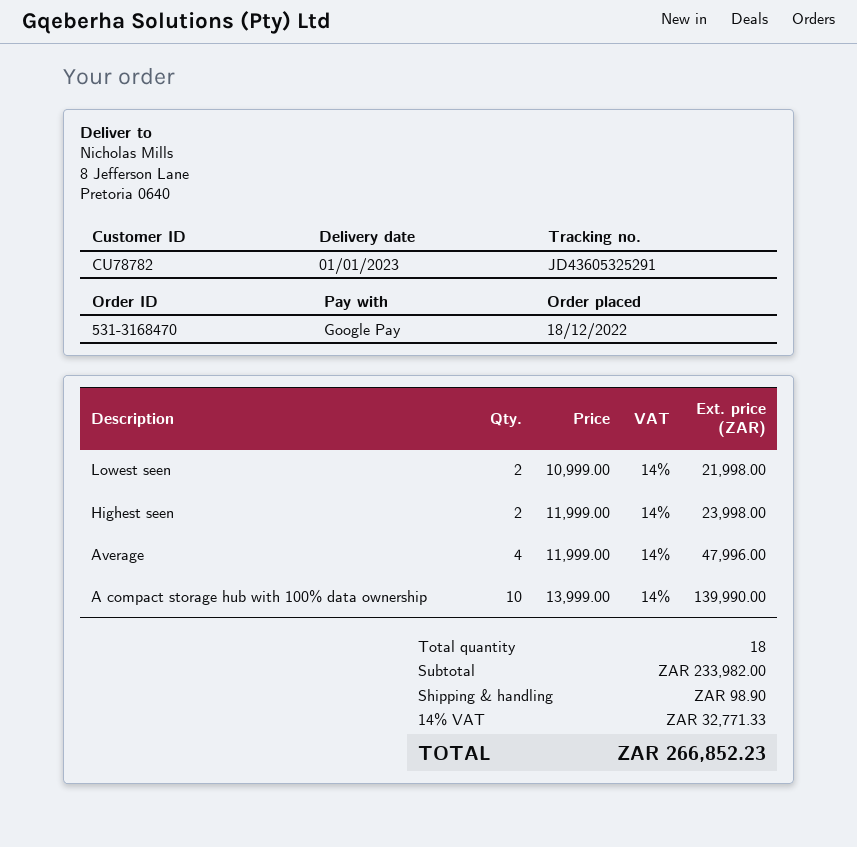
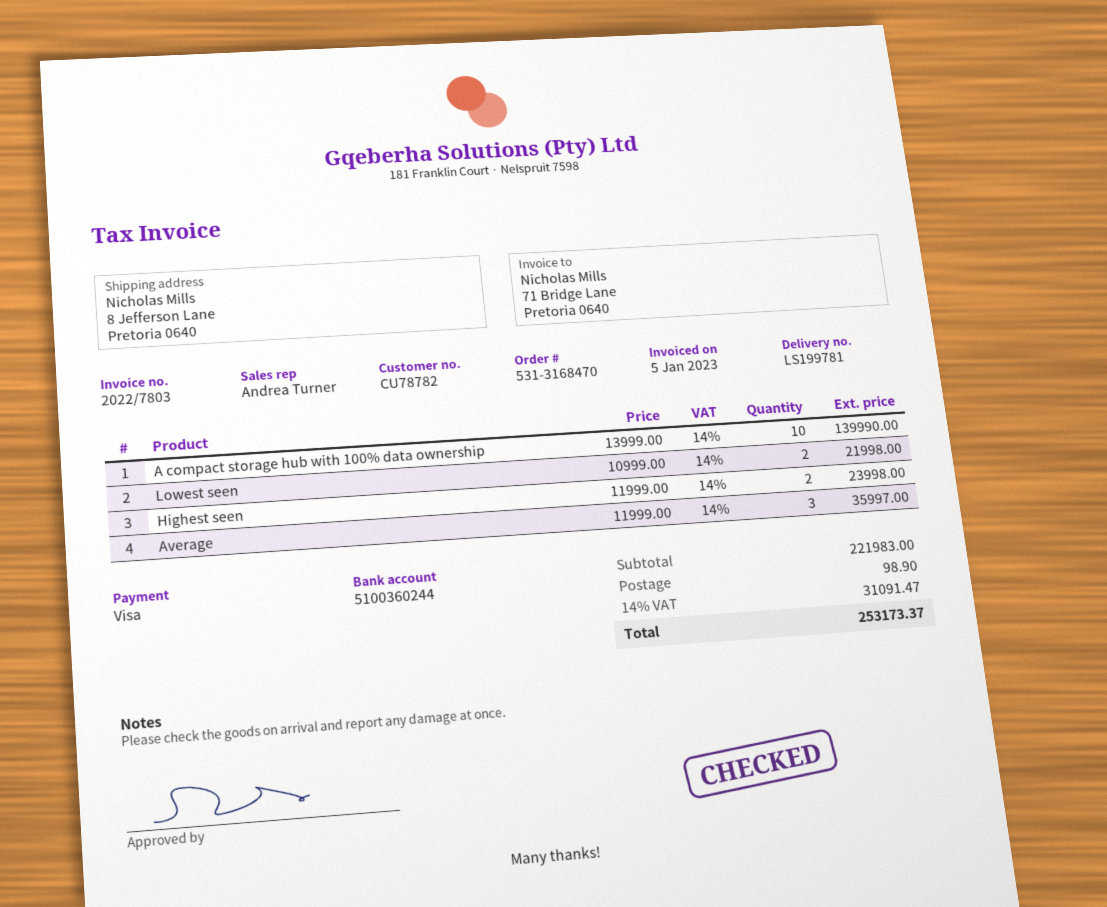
payment method: Google Pay -> Visa
Average: 4 x 11999.00 = 47996.00 -> 3 x 11999.00 = 35997.00
subtotal: 233982.00 -> 221983.00
tax: 14% = 32771.33 -> 14% = 31091.47
total: 266852.23 -> 253173.37

